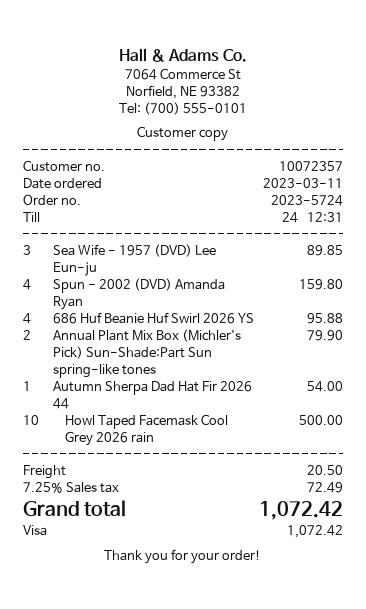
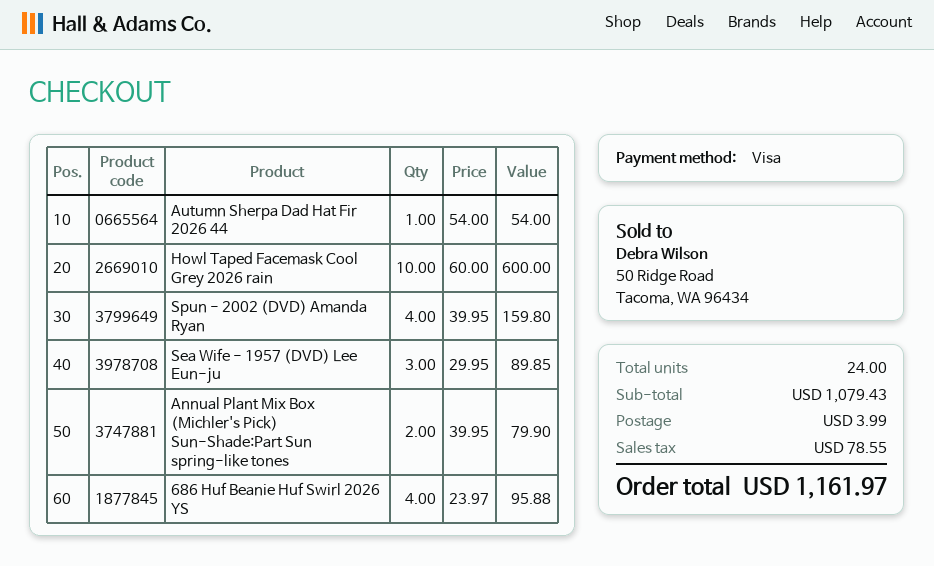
Howl Taped Facemask Cool Grey 2026 rain: 10 for 500.00 -> 10 for 600.00
shipping: 20.50 -> 3.99
tax: 72.49 -> 78.55
total: 1072.42 -> 1161.97

